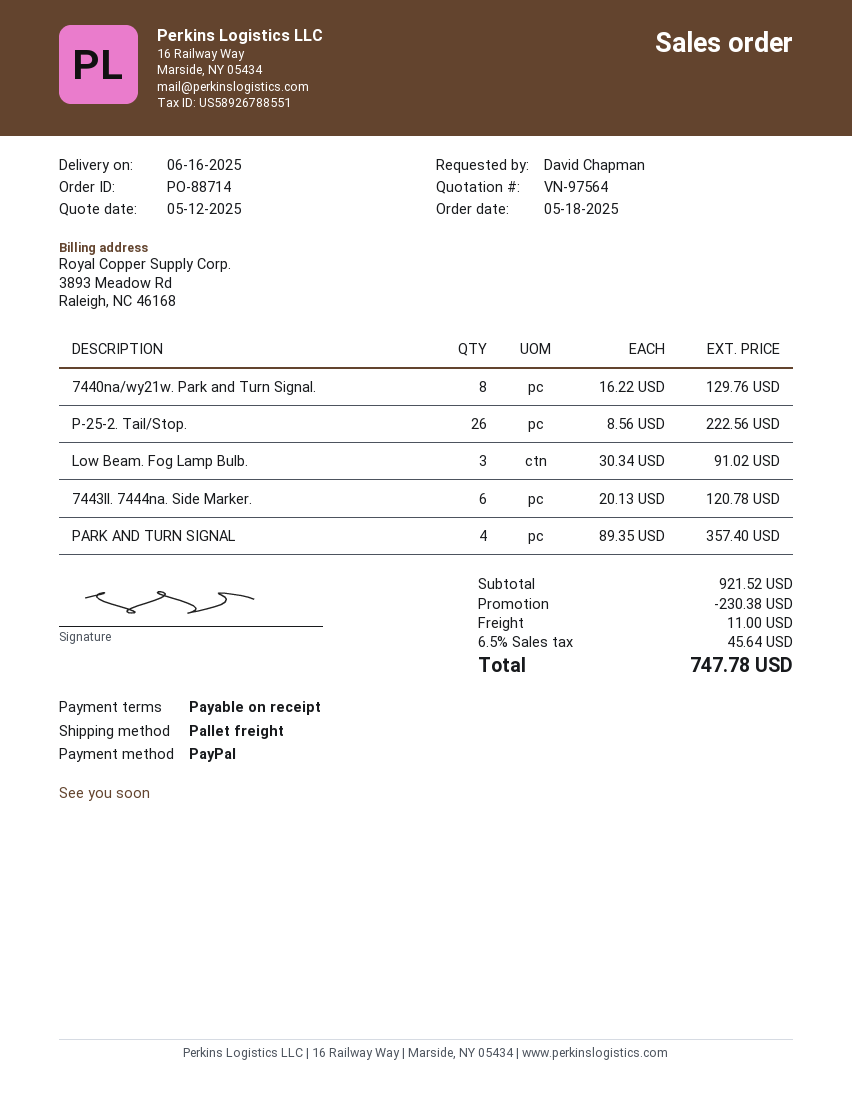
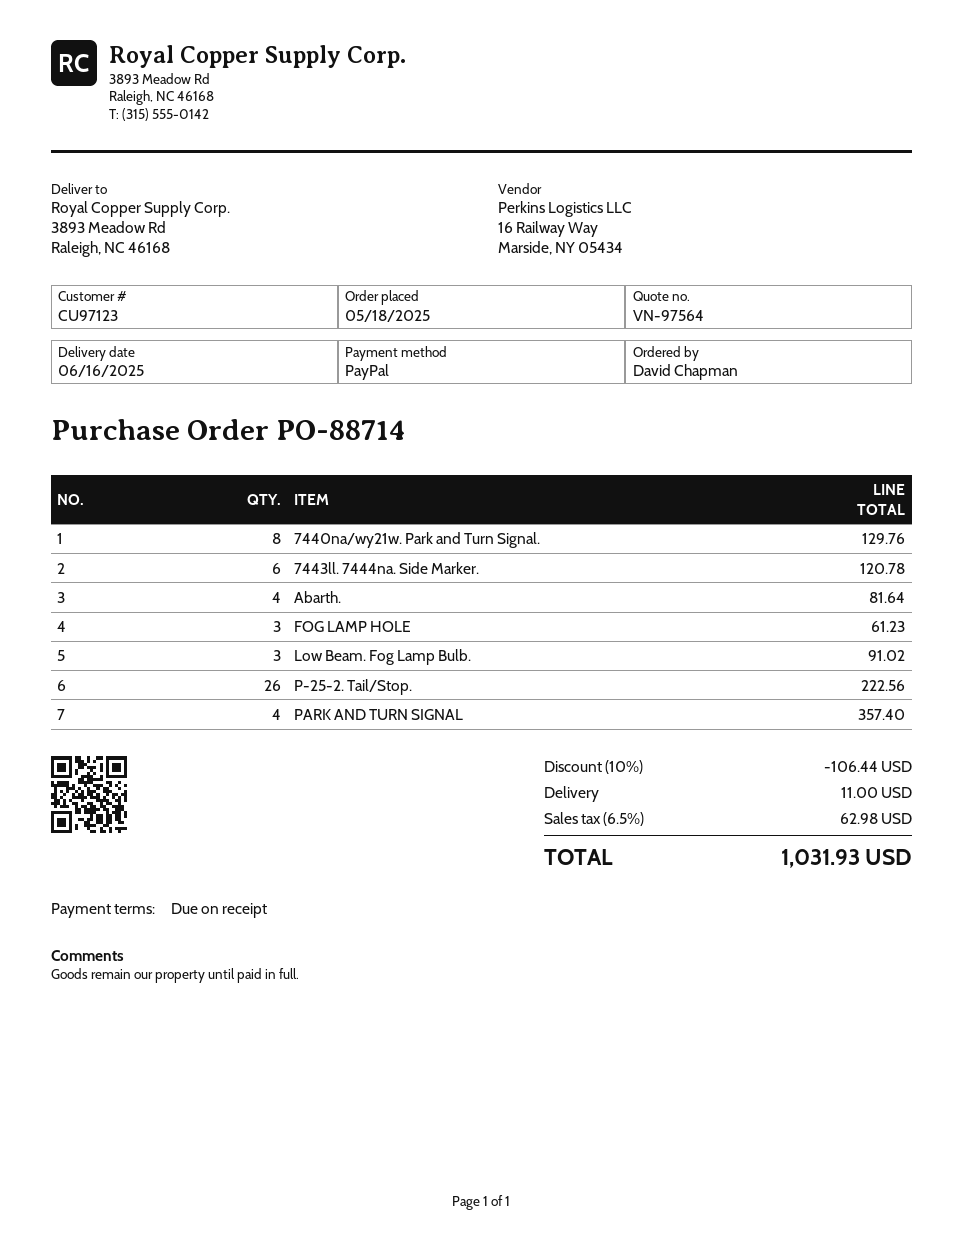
Abarth.: none -> 4 for 81.64
FOG LAMP HOLE: none -> 3 for 61.23
discount: 230.38 -> 106.44
tax: 6.5% = 45.64 -> 6.5% = 62.98
total: 747.78 -> 1031.93

